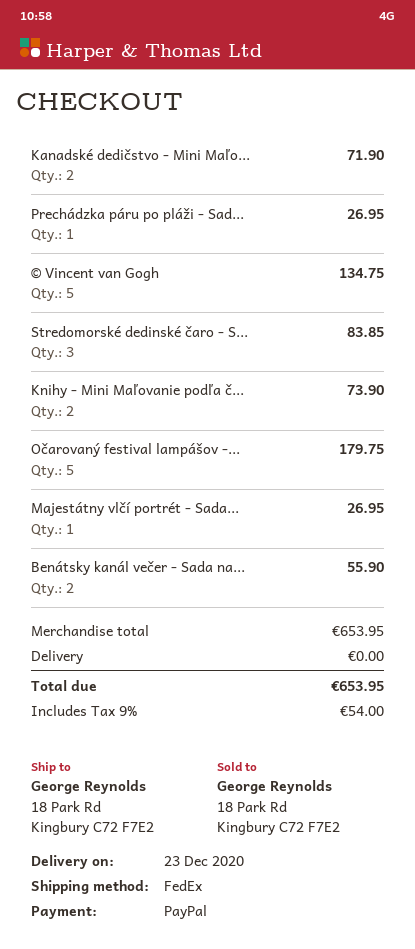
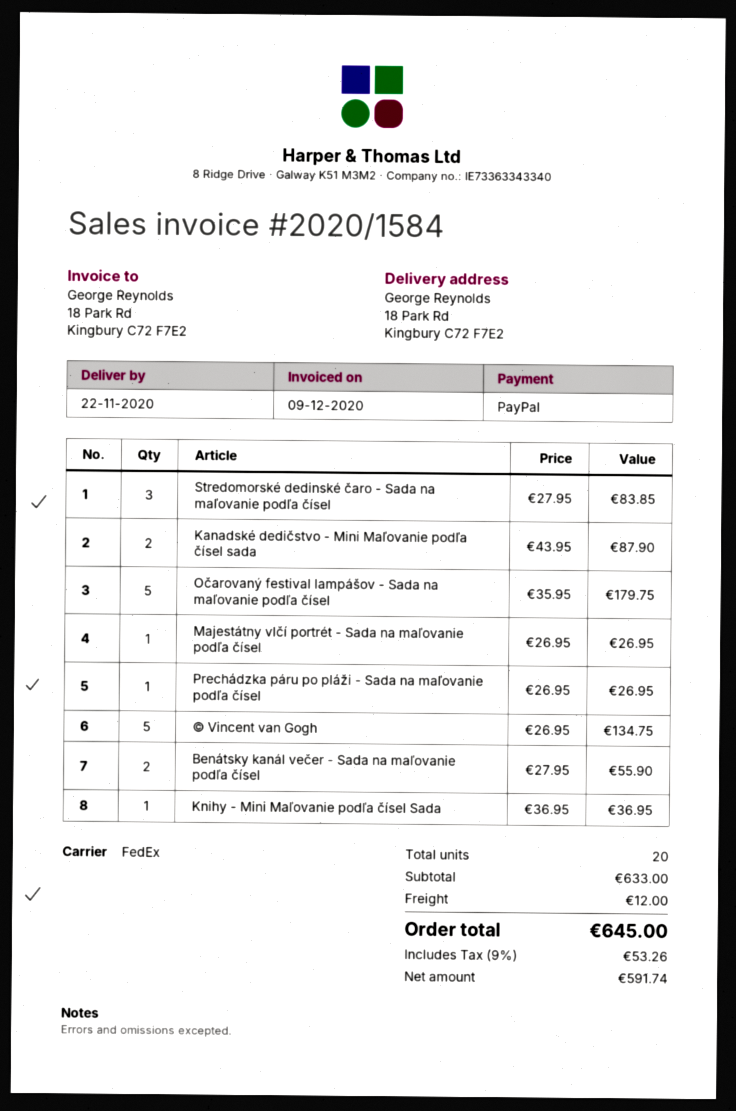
delivery date: 2020-12-23 -> 2020-11-22
Kanadské dedičstvo - Mini Maľo...: 2 for 71.90 -> 2 for 87.90
Knihy - Mini Maľovanie podľa č...: 2 for 73.90 -> 1 for 36.95
subtotal: 653.95 -> 633.00
shipping: 0.00 -> 12.00
tax: 9% = 54.00 -> 9% = 53.26
total: 653.95 -> 645.00

